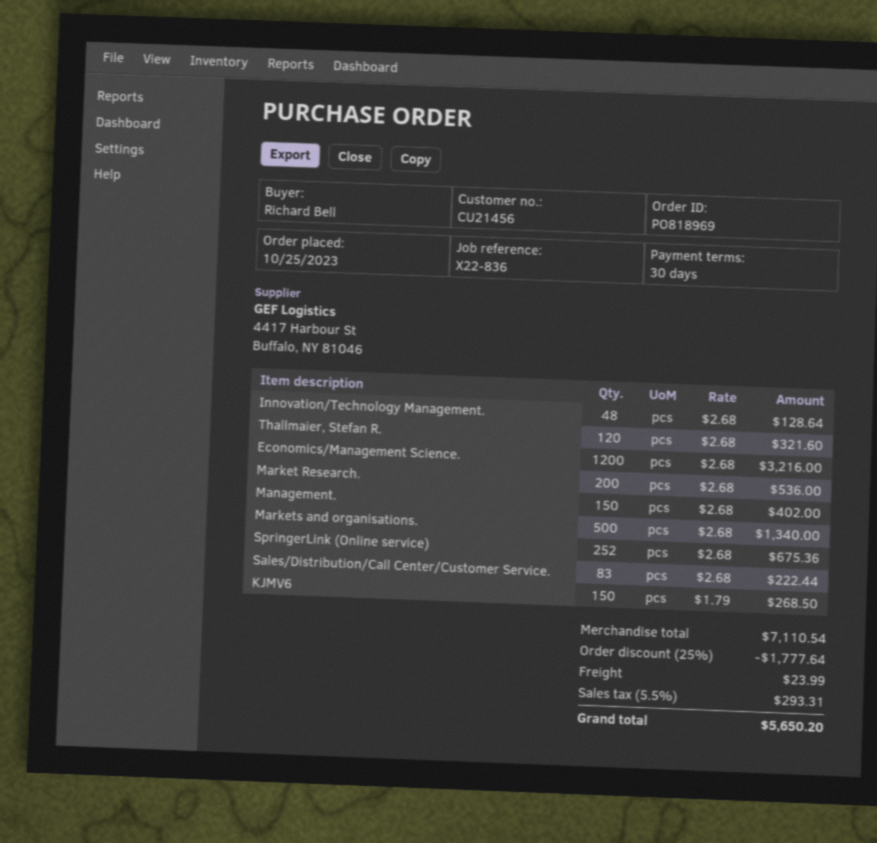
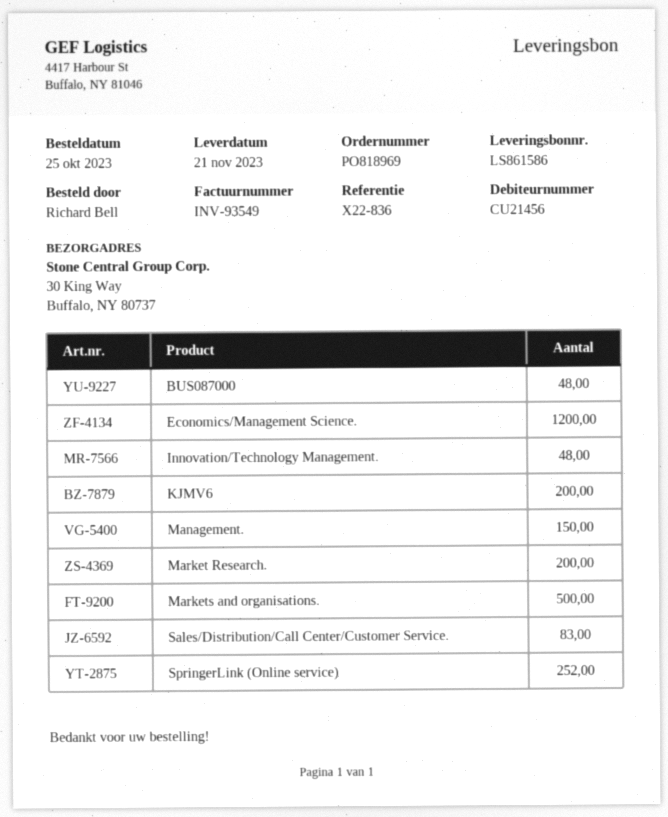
Thallmaier, Stefan R.: 120 -> none
KJMV6: 150 -> 200
BUS087000: none -> 48

